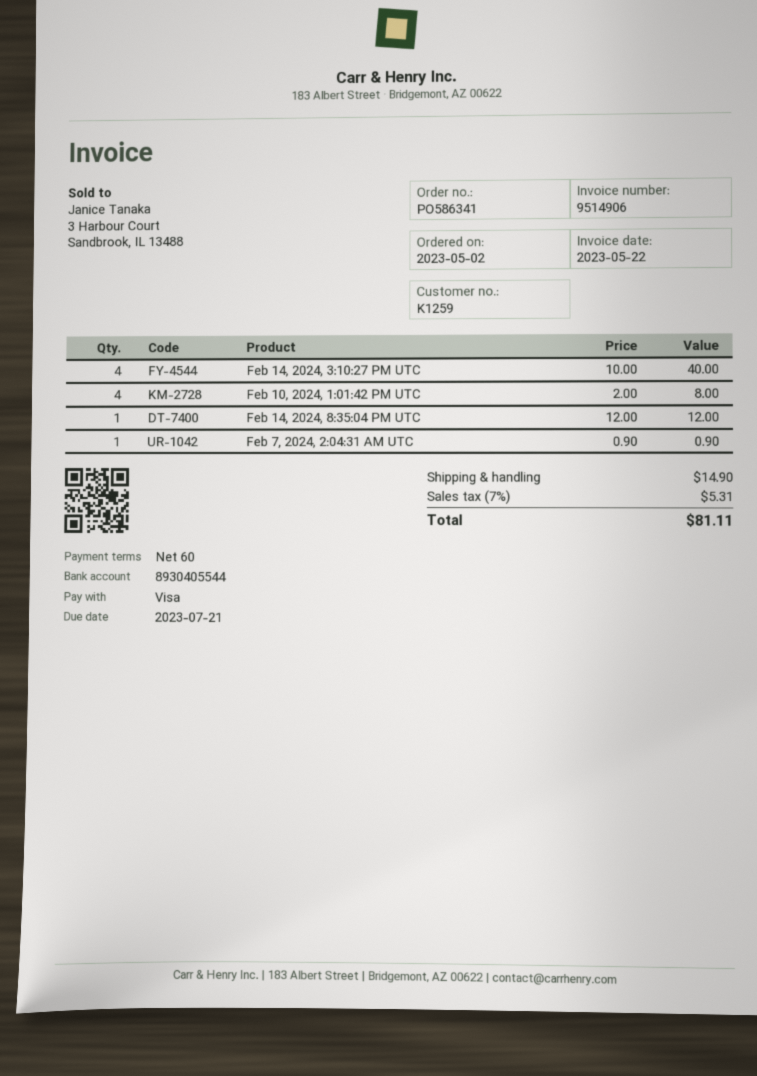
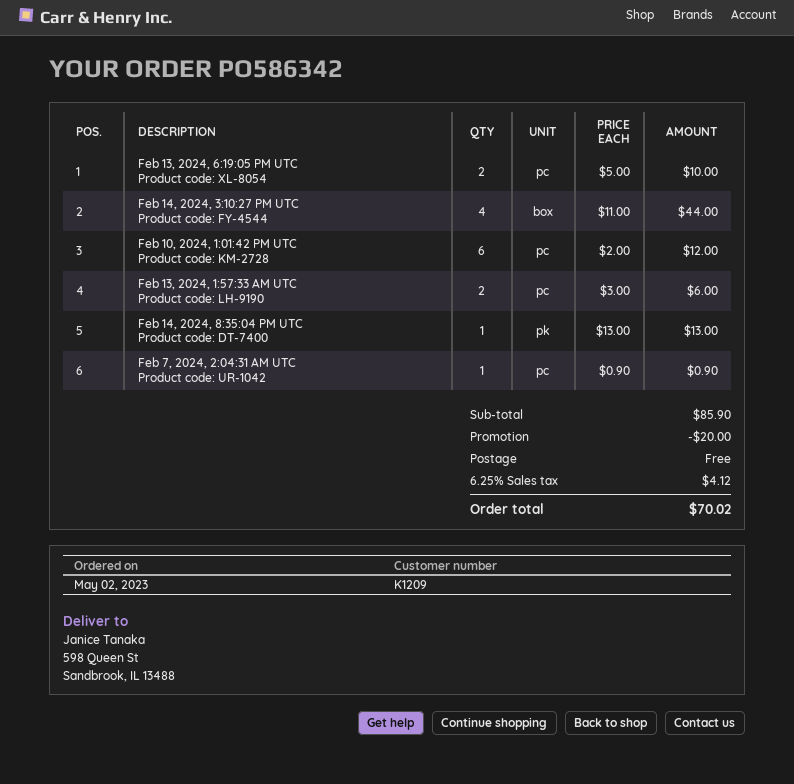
order number: PO586341 -> PO586342
customer number: K1259 -> K1209
Feb 14, 2024, 3:10:27 PM UTC: 4 x 10.00 = 40.00 -> 4 x 11.00 = 44.00
Feb 10, 2024, 1:01:42 PM UTC: 4 x 2.00 = 8.00 -> 6 x 2.00 = 12.00
Feb 14, 2024, 8:35:04 PM UTC: 1 x 12.00 = 12.00 -> 1 x 13.00 = 13.00
Feb 13, 2024, 6:19:05 PM UTC: none -> 2 x 5.00 = 10.00
Feb 13, 2024, 1:57:33 AM UTC: none -> 2 x 3.00 = 6.00
discount: none -> 20.00
shipping: 14.90 -> 0.00
tax: 7% = 5.31 -> 6.25% = 4.12
total: 81.11 -> 70.02

